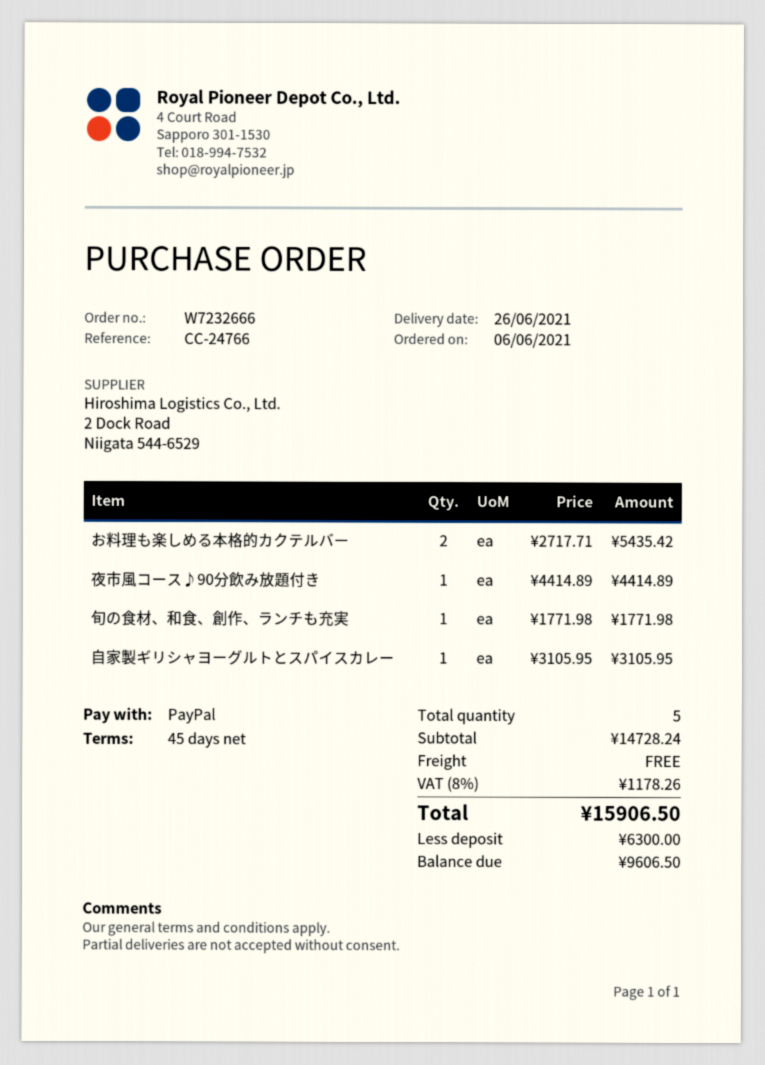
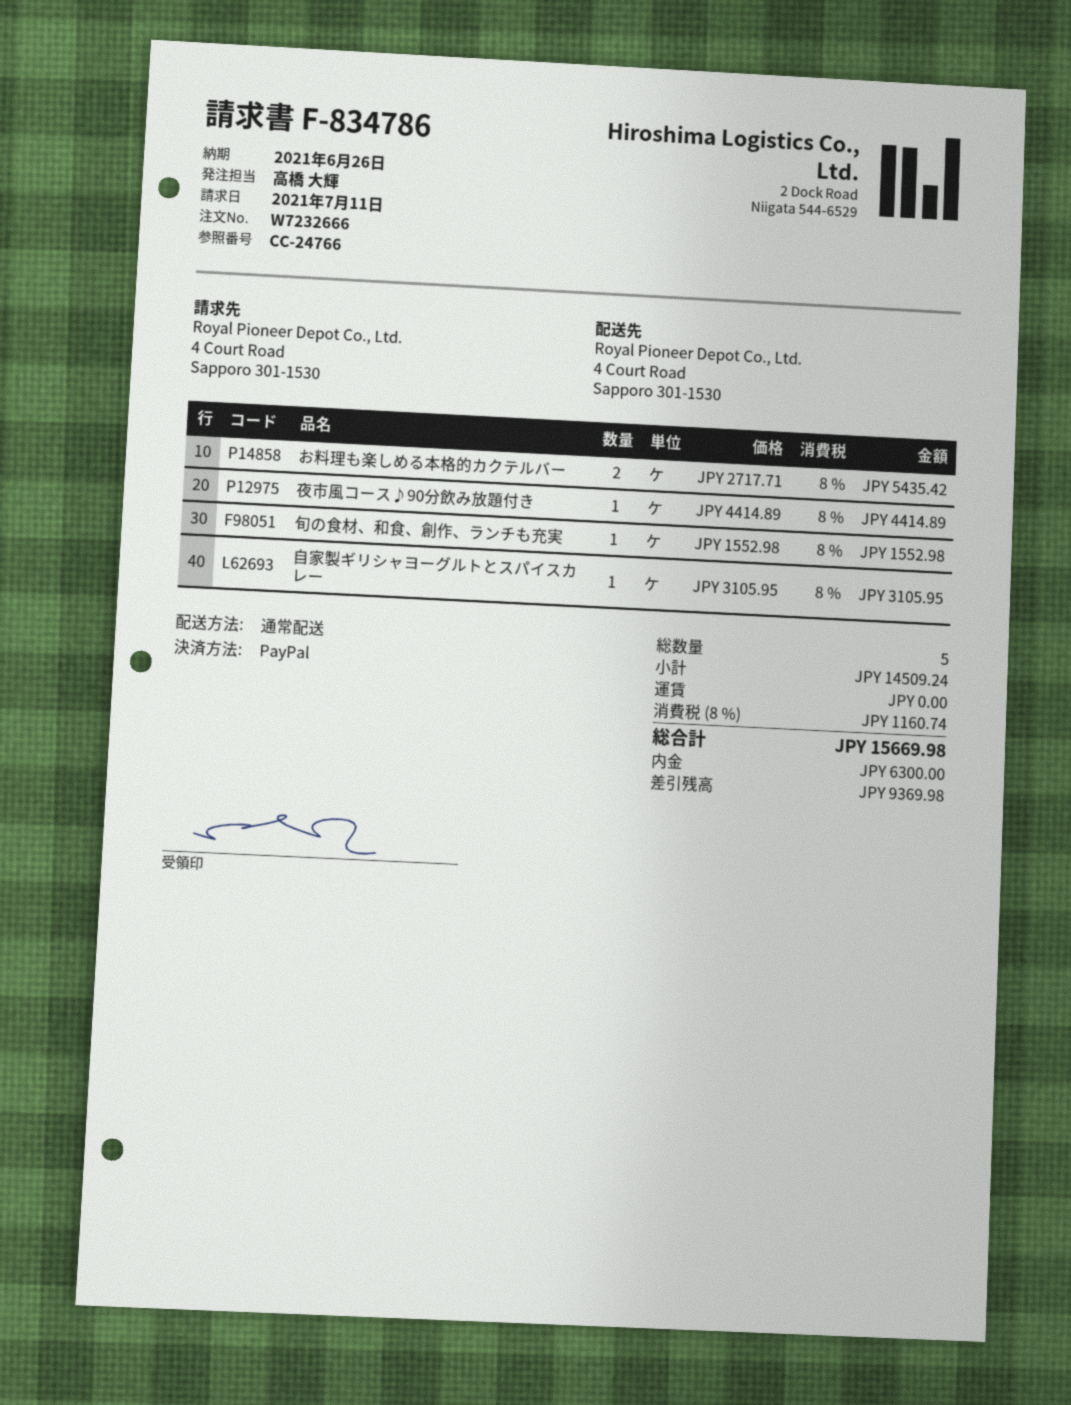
旬の食材、和食、創作、ランチも充実: 1 x 1771.98 = 1771.98 -> 1 x 1552.98 = 1552.98
subtotal: 14728.24 -> 14509.24
tax: 8% = 1178.26 -> 8% = 1160.74
total: 15906.50 -> 15669.98
balance: 9606.50 -> 9369.98

